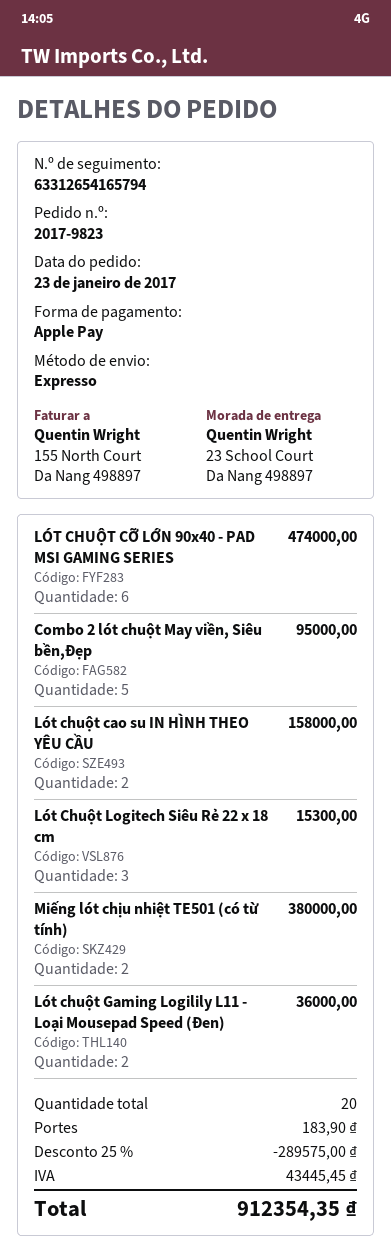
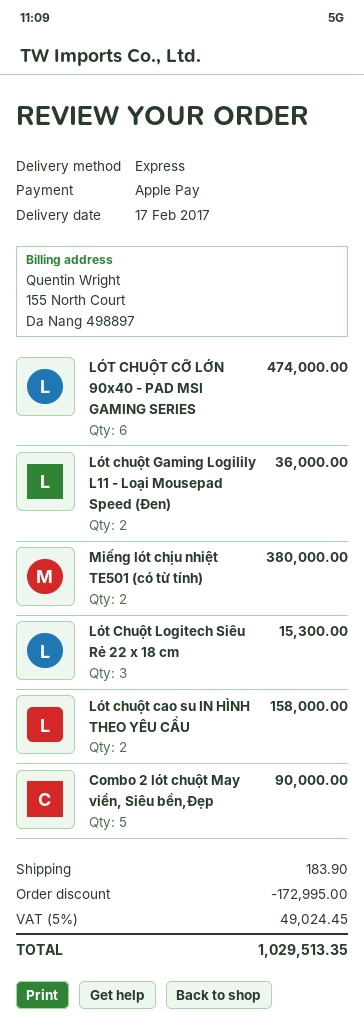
Combo 2 lót chuột May viền, Siêu bền,Đẹp: 5 for 95000.00 -> 5 for 90000.00
discount: 289575.00 -> 172995.00
tax: 43445.45 -> 49024.45
total: 912354.35 -> 1029513.35

